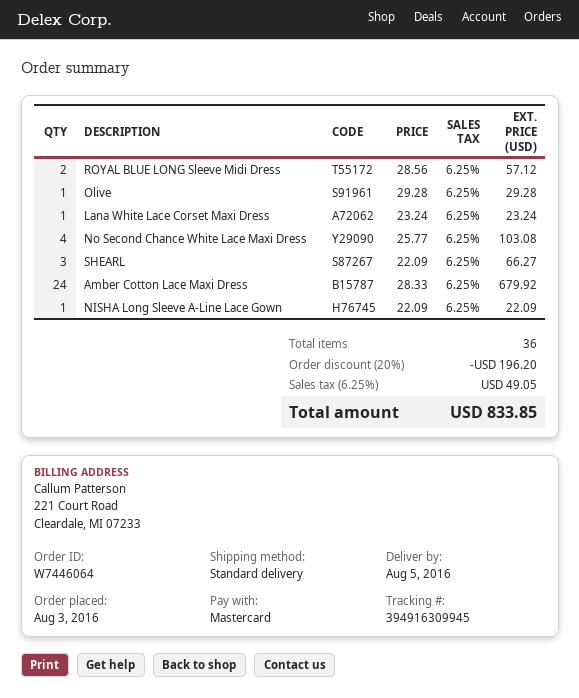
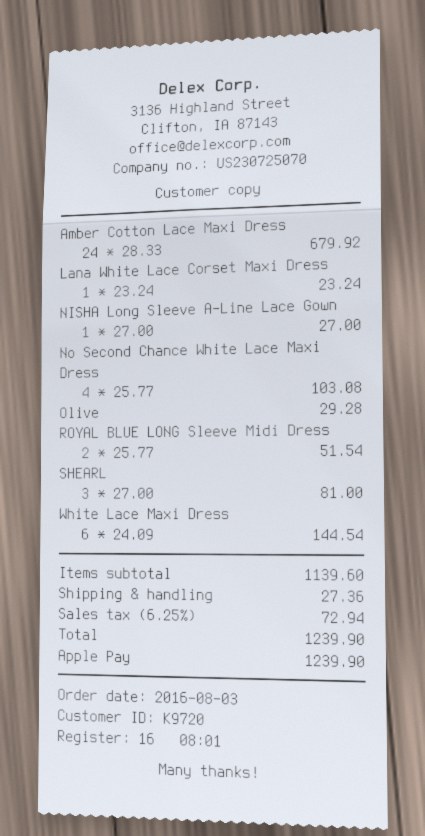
payment method: Mastercard -> Apple Pay
ROYAL BLUE LONG Sleeve Midi Dress: 2 x 28.56 = 57.12 -> 2 x 25.77 = 51.54
SHEARL: 3 x 22.09 = 66.27 -> 3 x 27.00 = 81.00
NISHA Long Sleeve A-Line Lace Gown: 1 x 22.09 = 22.09 -> 1 x 27.00 = 27.00
White Lace Maxi Dress: none -> 6 x 24.09 = 144.54
discount: 20% = 196.20 -> none
shipping: none -> 27.36
tax: 6.25% = 49.05 -> 6.25% = 72.94
total: 833.85 -> 1239.90

